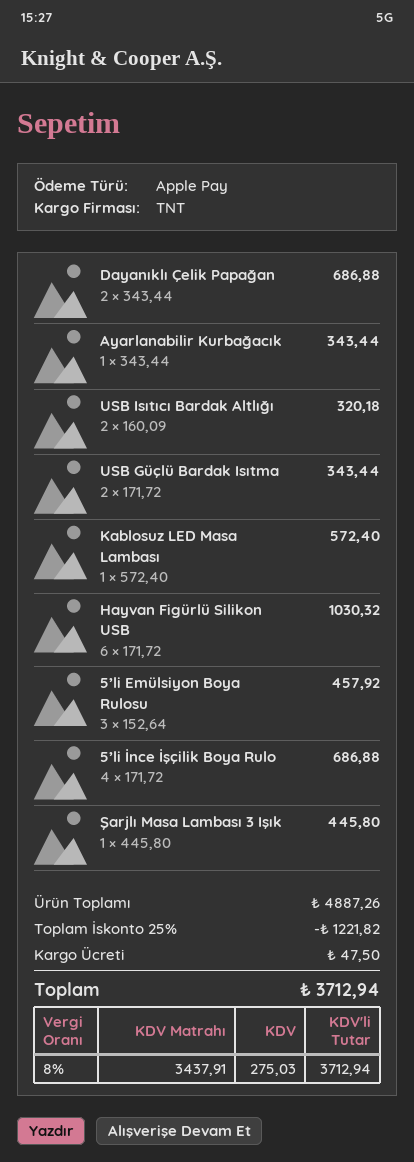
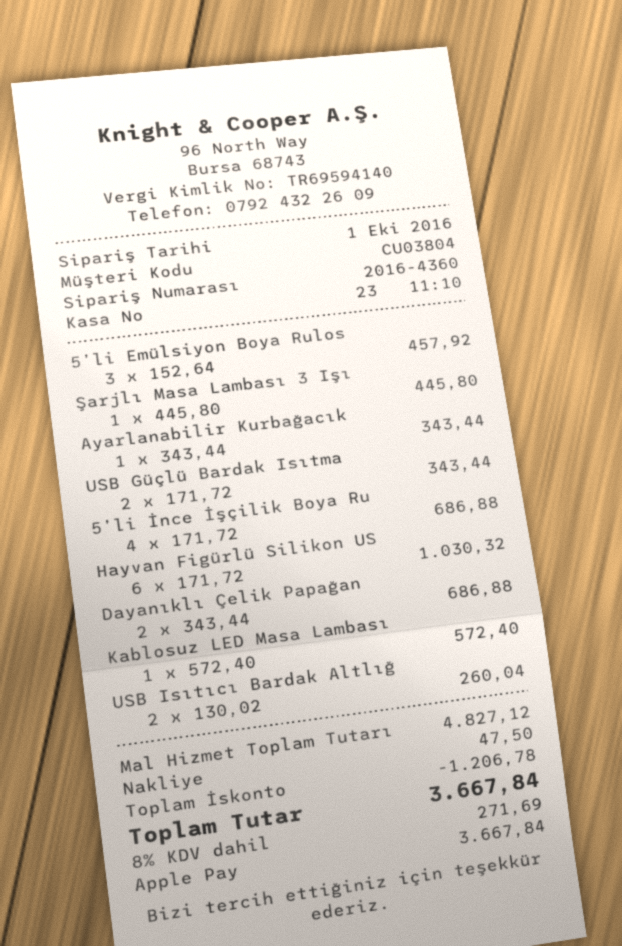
USB Isıtıcı Bardak Altlığı: 2 x 160.09 = 320.18 -> 2 x 130.02 = 260.04
subtotal: 4887.26 -> 4827.12
discount: 1221.82 -> 1206.78
tax: 8% = 275.03 -> 8% = 271.69
total: 3712.94 -> 3667.84

